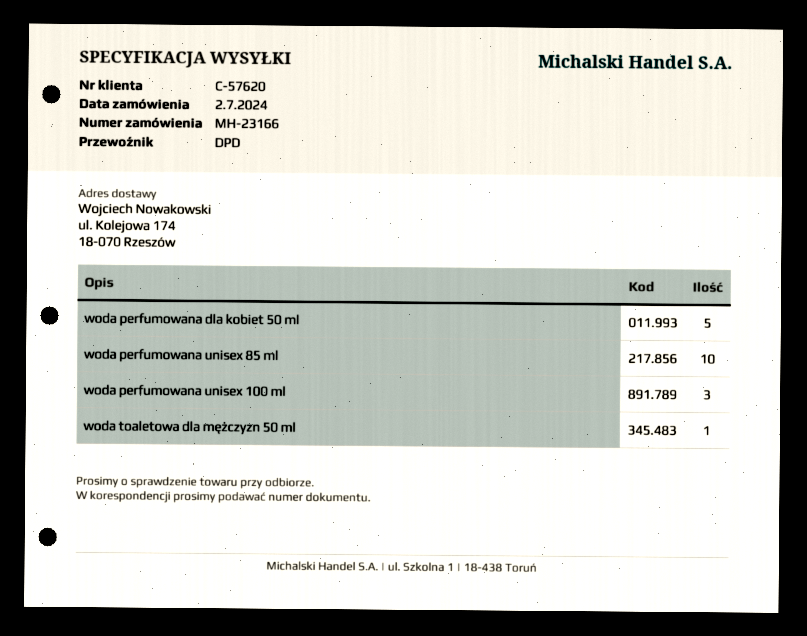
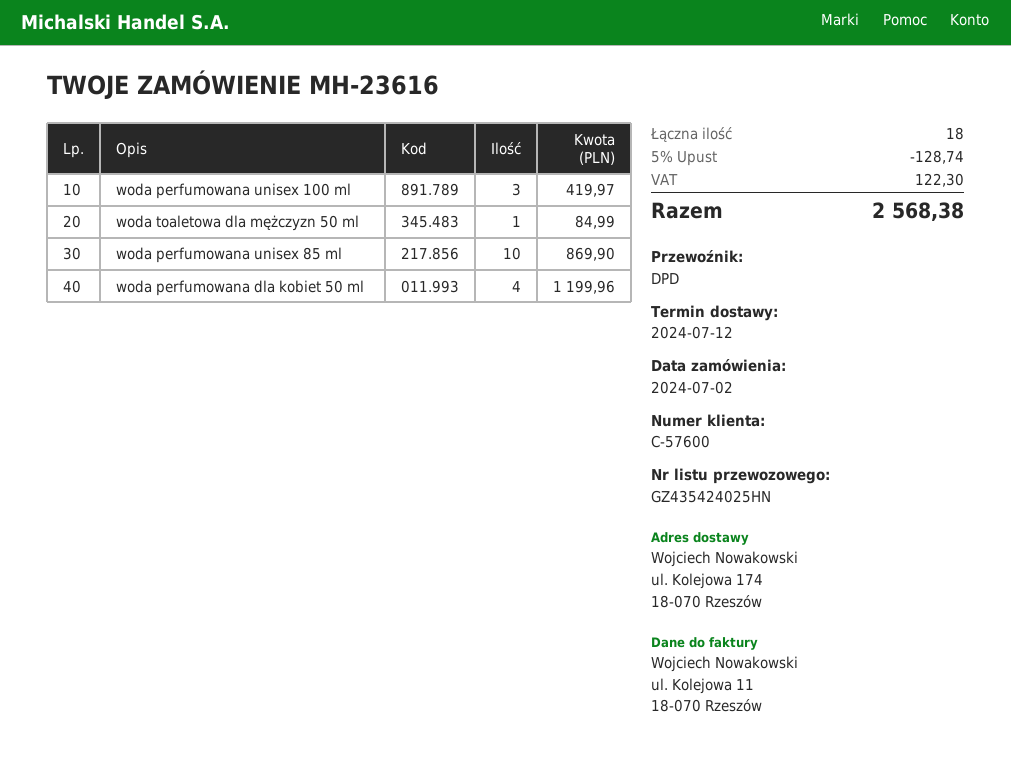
order number: MH-23166 -> MH-23616
customer number: C-57620 -> C-57600
woda perfumowana dla kobiet 50 ml: 5 -> 4

